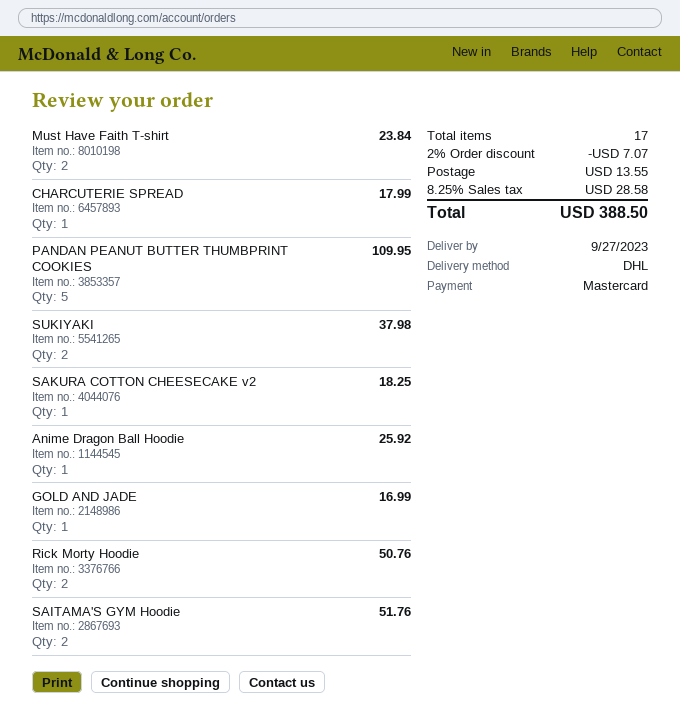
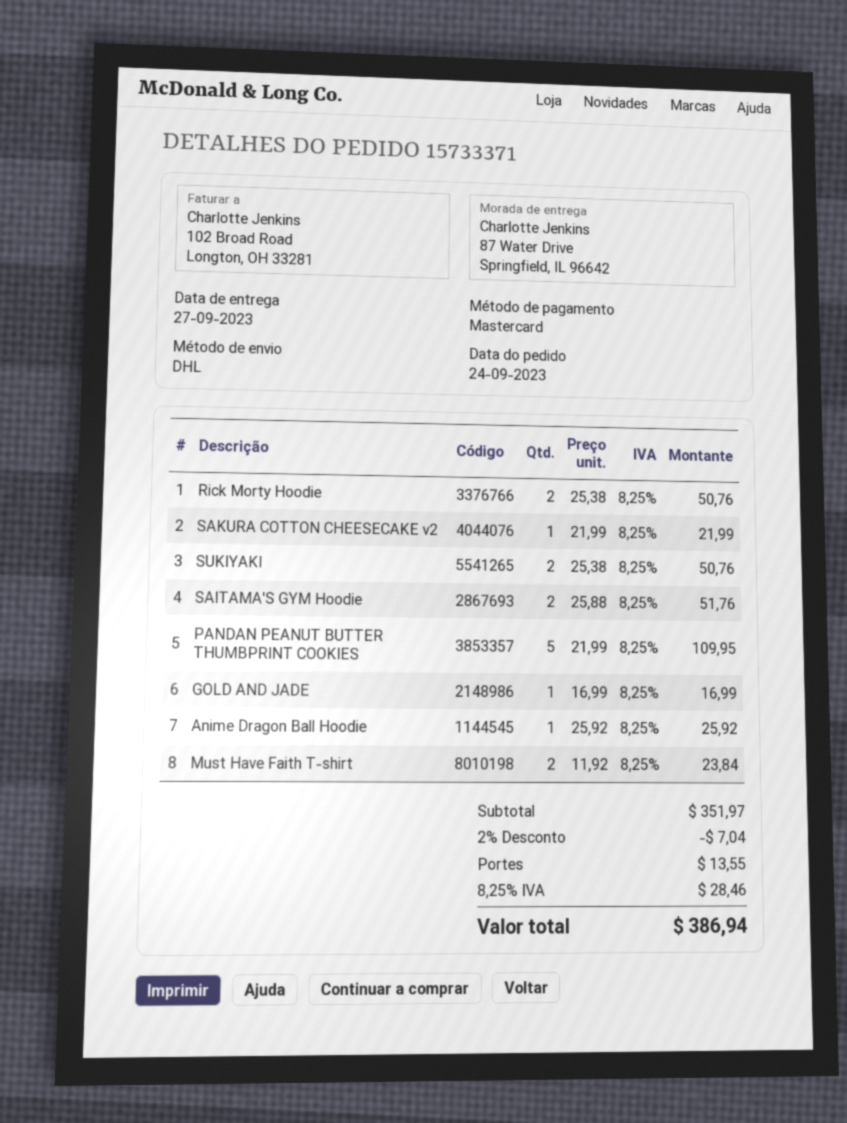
CHARCUTERIE SPREAD: 1 for 17.99 -> none
SUKIYAKI: 2 for 37.98 -> 2 for 50.76
SAKURA COTTON CHEESECAKE v2: 1 for 18.25 -> 1 for 21.99
discount: 2% = 7.07 -> 2% = 7.04
tax: 8.25% = 28.58 -> 8.25% = 28.46
total: 388.50 -> 386.94

